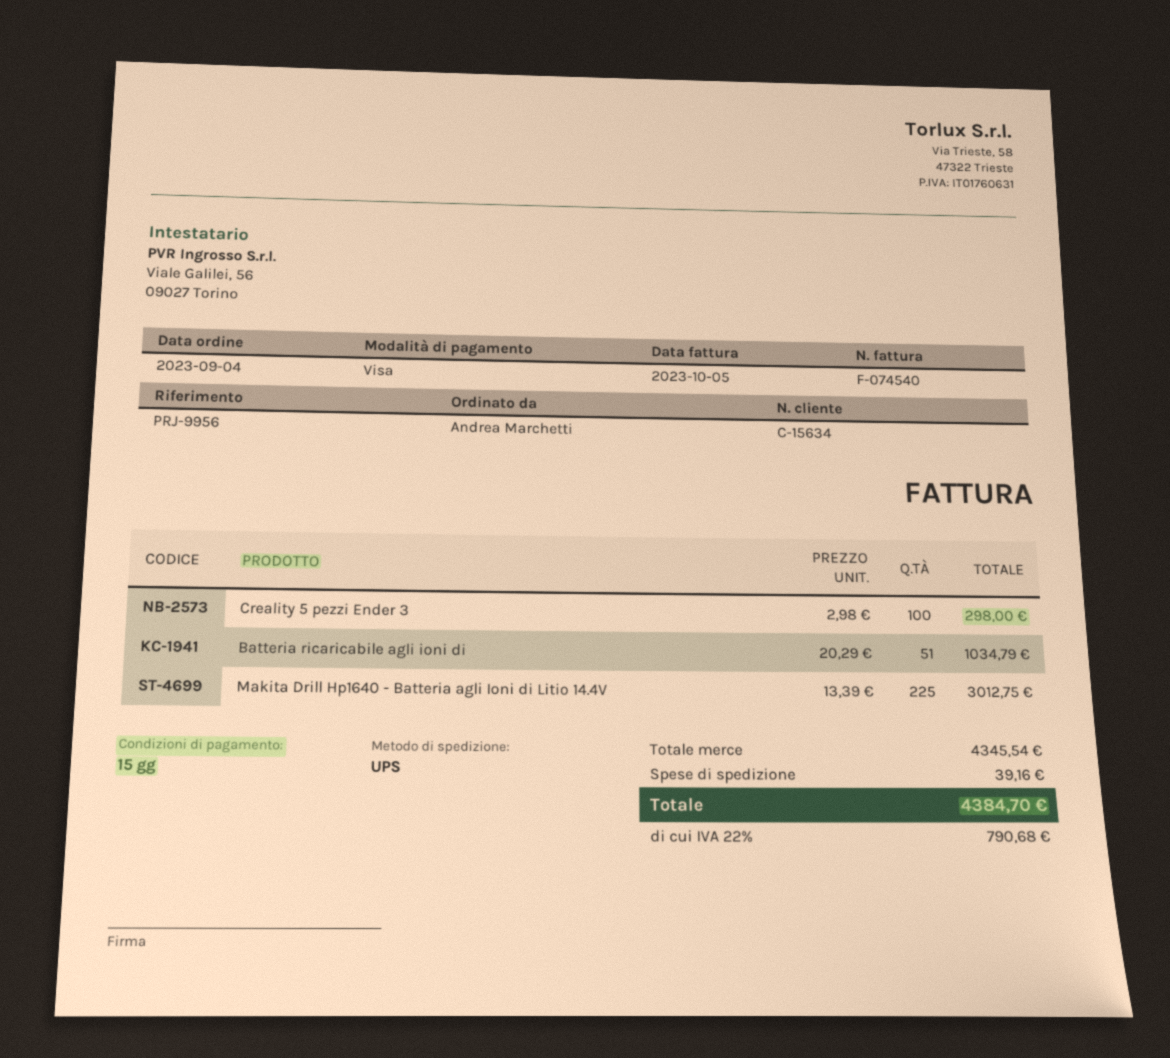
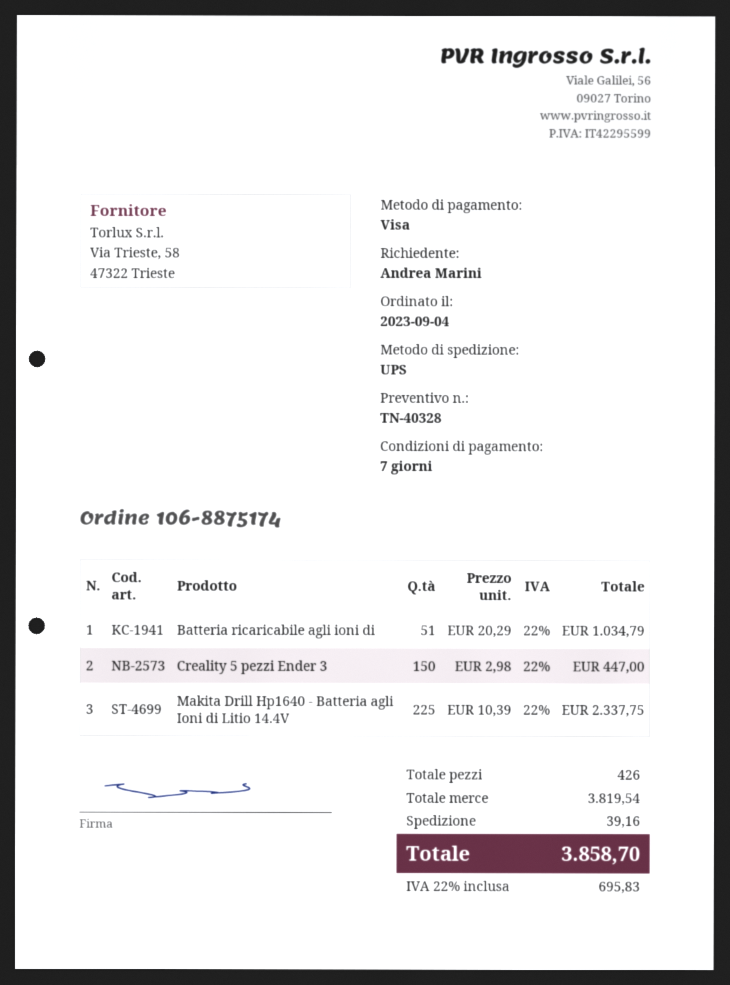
payment terms: 15 days -> 7 days
ordered by: Andrea Marchetti -> Andrea Marini
Creality 5 pezzi Ender 3: 100 x 2.98 = 298.00 -> 150 x 2.98 = 447.00
Makita Drill Hp1640 - Batteria agli Ioni di Litio 14.4V: 225 x 13.39 = 3012.75 -> 225 x 10.39 = 2337.75
subtotal: 4345.54 -> 3819.54
tax: 22% = 790.68 -> 22% = 695.83
total: 4384.70 -> 3858.70

